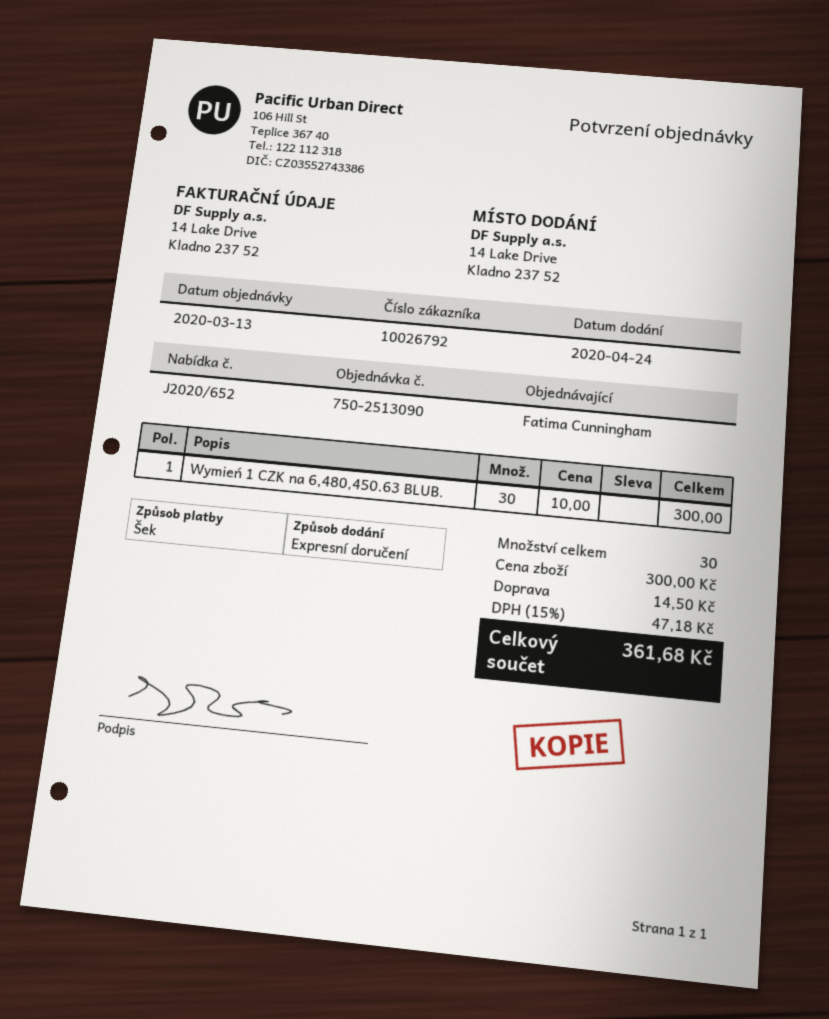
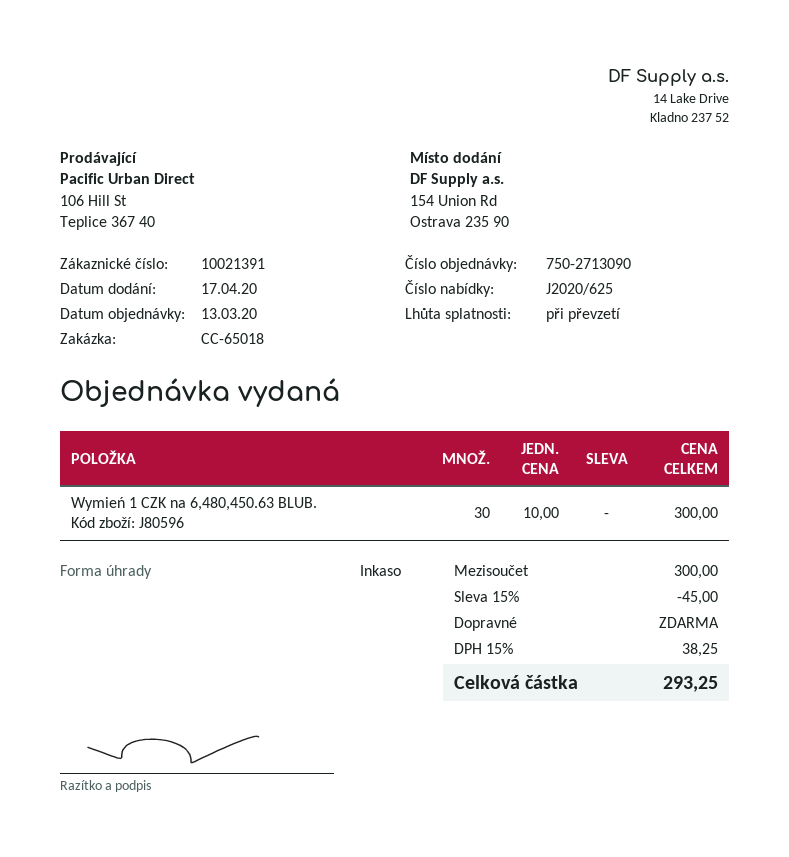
quote number: J2020/652 -> J2020/625
order number: 750-2513090 -> 750-2713090
delivery date: 2020-04-24 -> 2020-04-17
customer number: 10026792 -> 10021391
payment method: cheque -> direct debit
ship to: 14 Lake Drive, Kladno 237 52 -> 154 Union Rd, Ostrava 235 90
discount: none -> 15% = 45.00
shipping: 14.50 -> 0.00
tax: 15% = 47.18 -> 15% = 38.25
total: 361.68 -> 293.25

